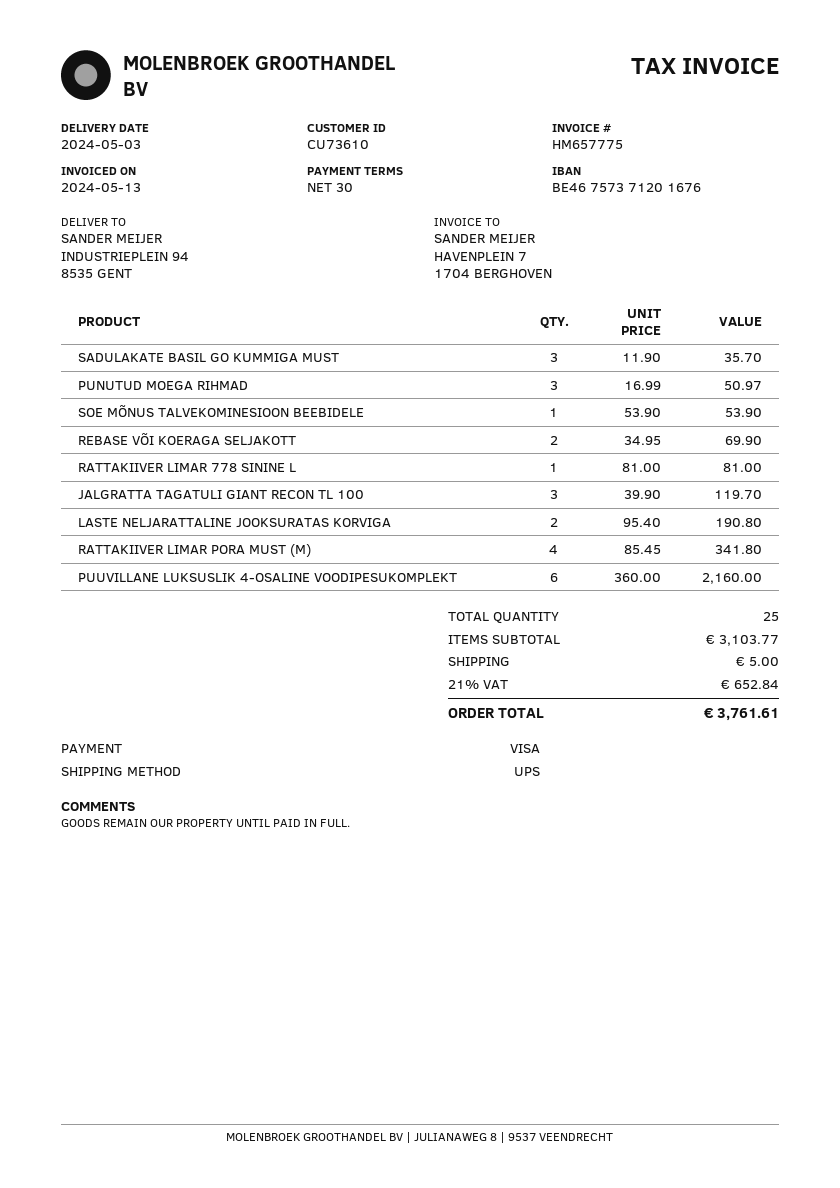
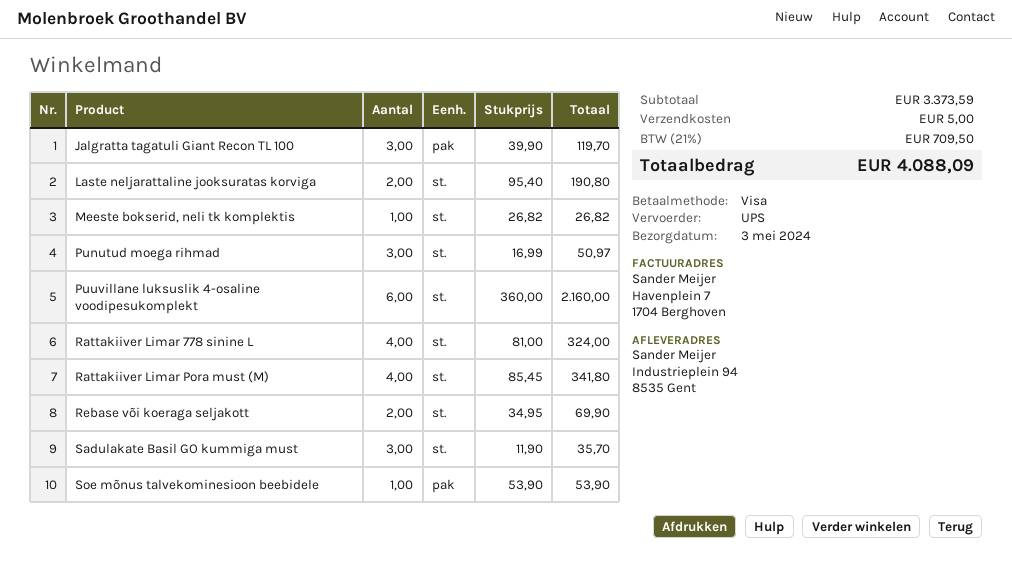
RATTAKIIVER LIMAR 778 SININE L: 1 x 81.00 = 81.00 -> 4 x 81.00 = 324.00
Meeste bokserid, neli tk komplektis: none -> 1 x 26.82 = 26.82
subtotal: 3103.77 -> 3373.59
tax: 21% = 652.84 -> 21% = 709.50
total: 3761.61 -> 4088.09

